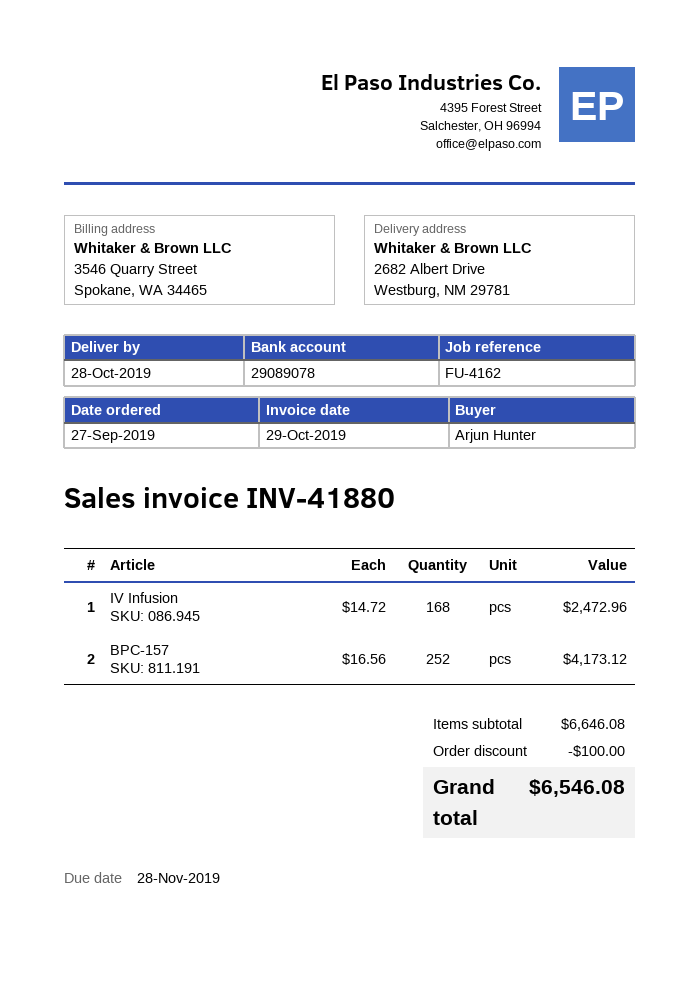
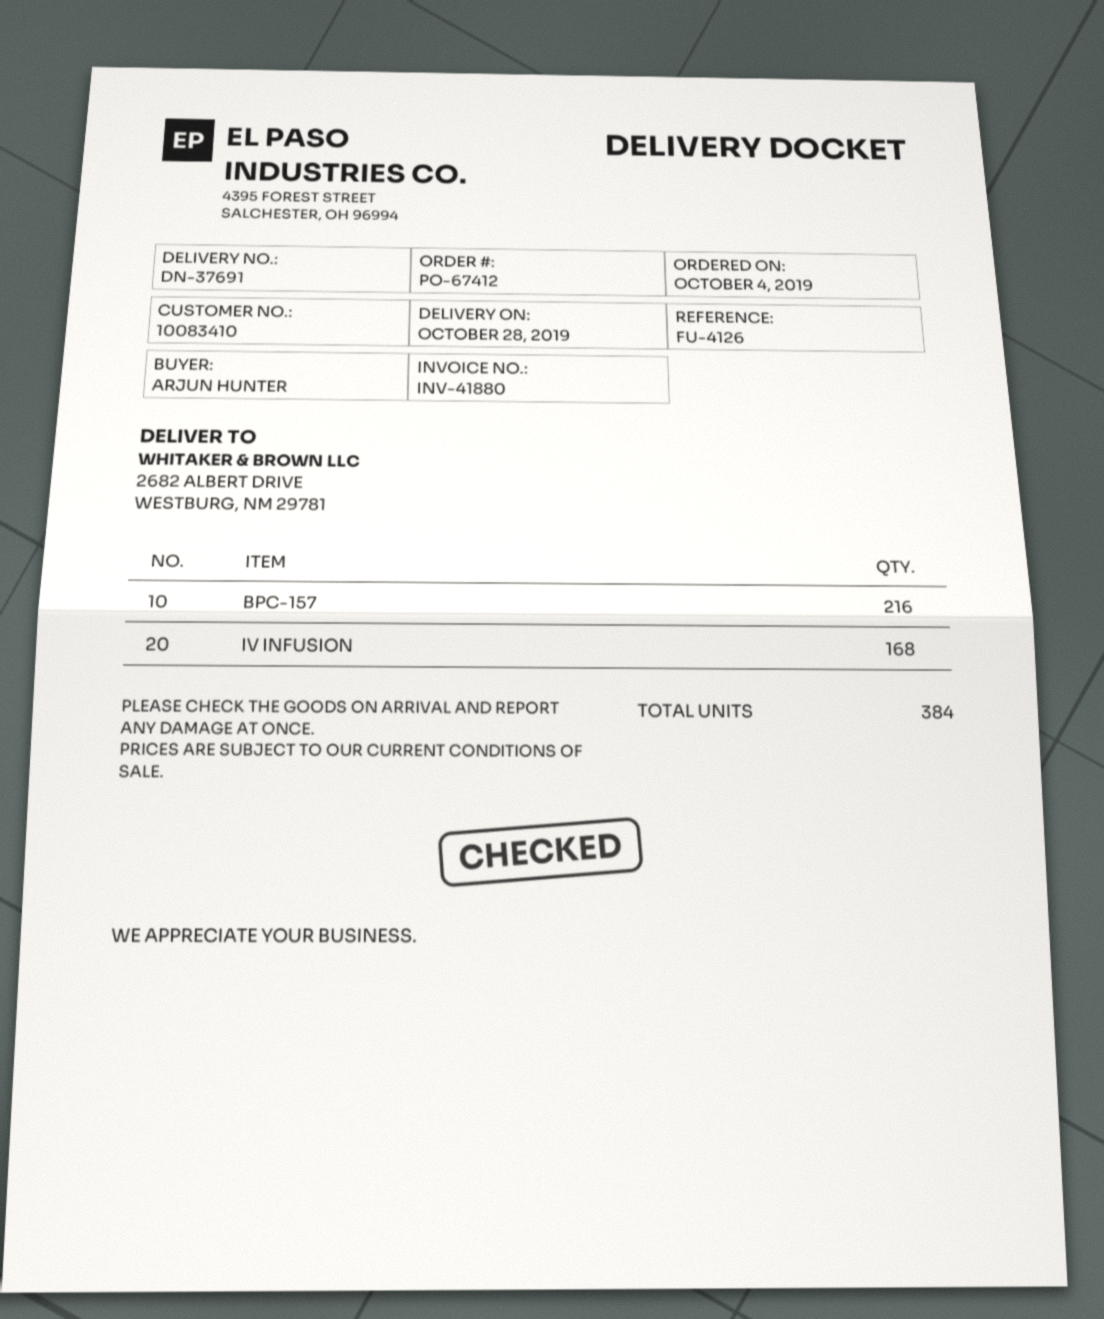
order date: 2019-09-27 -> 2019-10-04
reference: FU-4162 -> FU-4126
BPC-157: 252 -> 216

